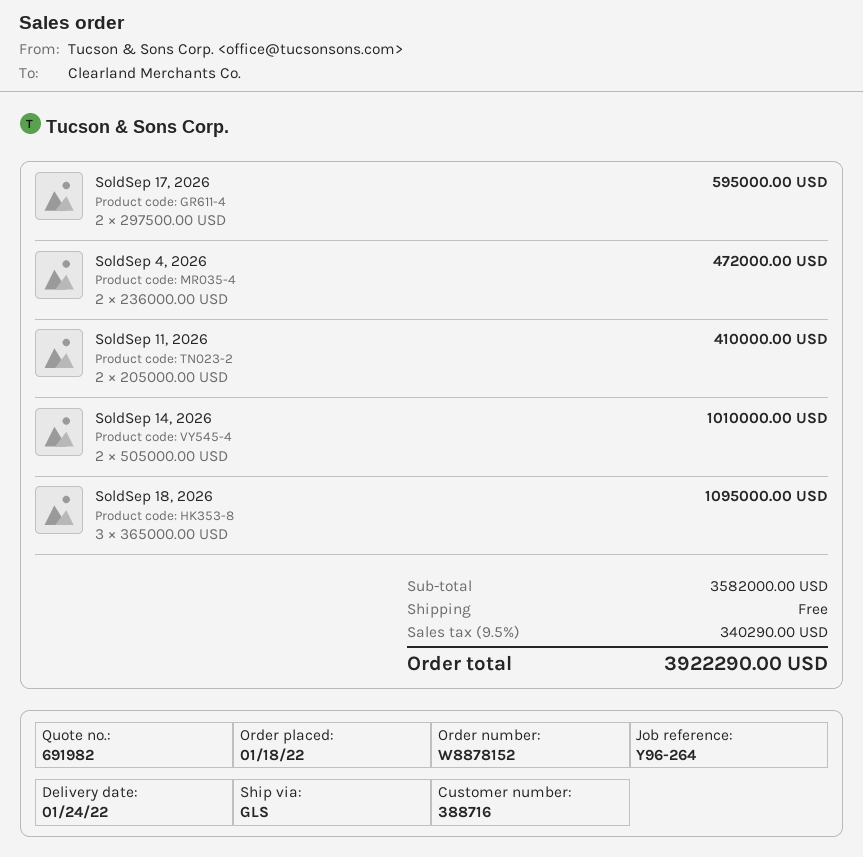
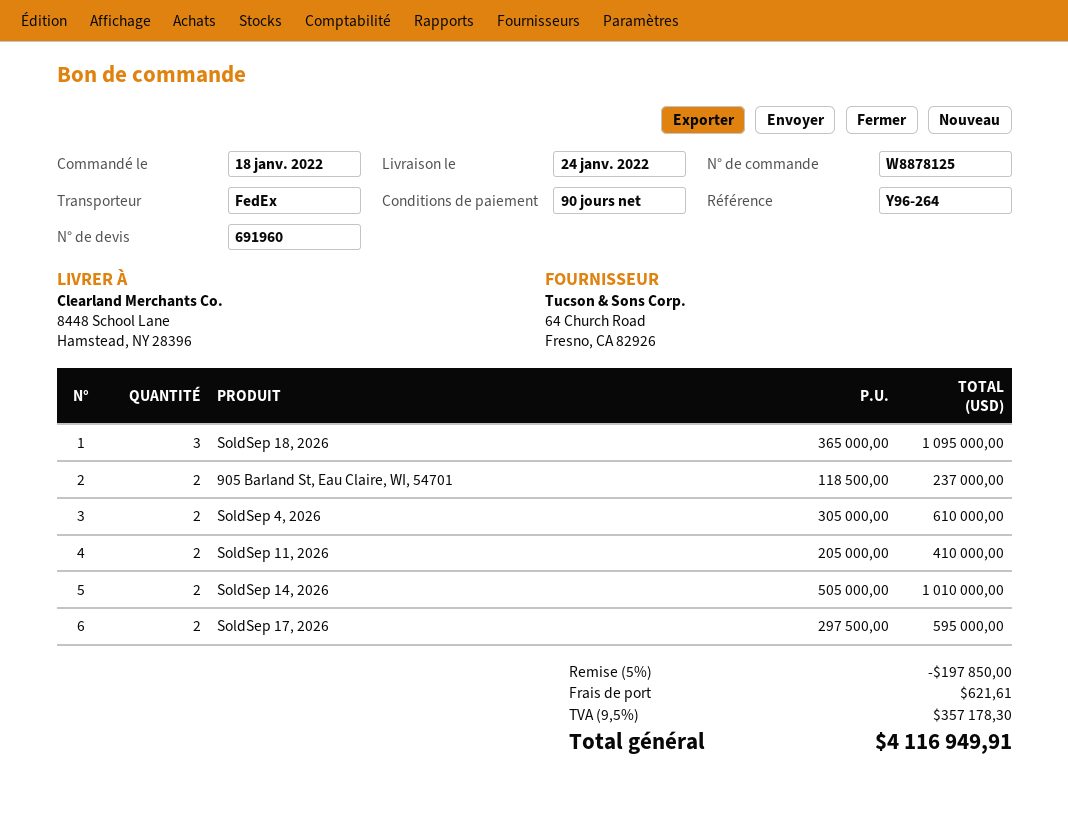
quote number: 691982 -> 691960
order number: W8878152 -> W8878125
shipping method: GLS -> FedEx
SoldSep 4, 2026: 2 x 236000.00 = 472000.00 -> 2 x 305000.00 = 610000.00
905 Barland St, Eau Claire, WI, 54701: none -> 2 x 118500.00 = 237000.00
discount: none -> 5% = 197850.00
shipping: 0.00 -> 621.61
tax: 9.5% = 340290.00 -> 9.5% = 357178.30
total: 3922290.00 -> 4116949.91

